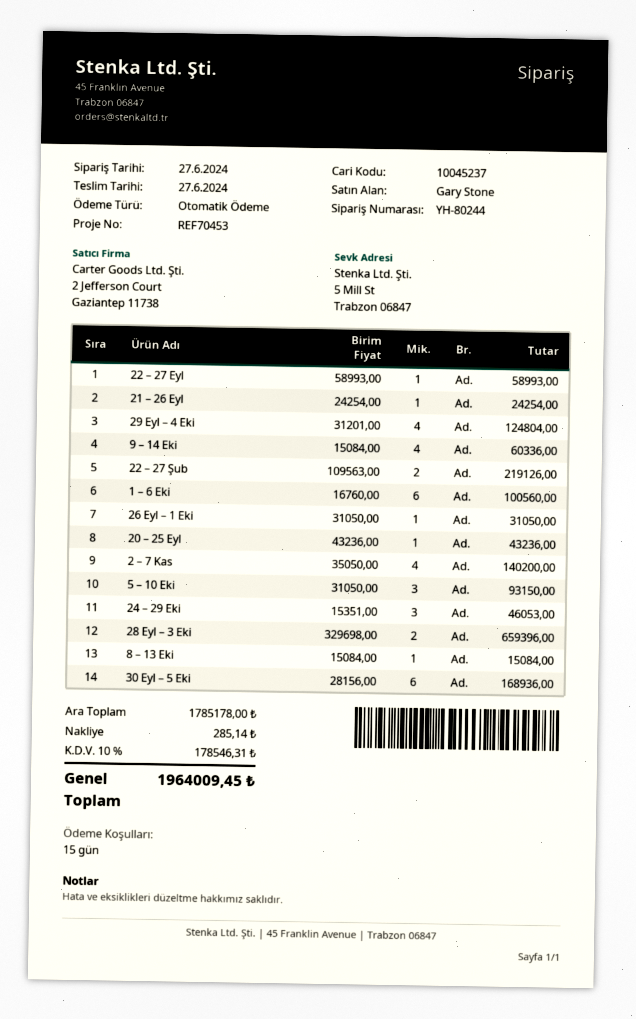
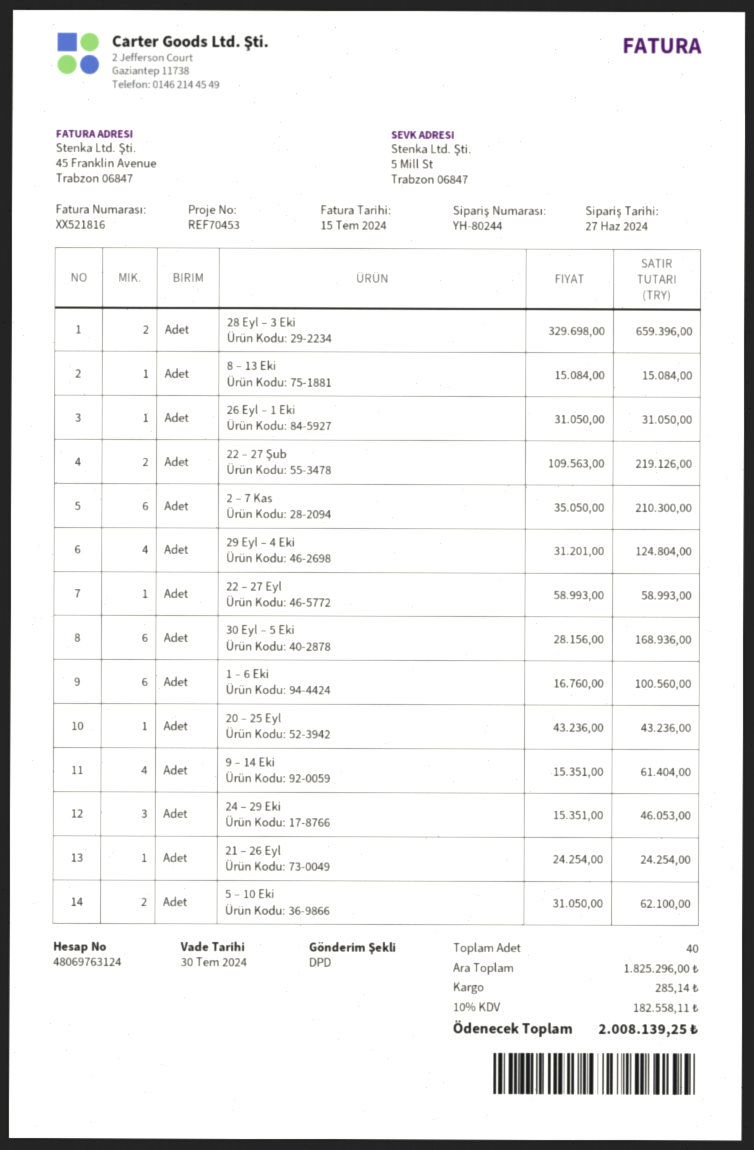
9 – 14 Eki: 4 x 15084.00 = 60336.00 -> 4 x 15351.00 = 61404.00
2 – 7 Kas: 4 x 35050.00 = 140200.00 -> 6 x 35050.00 = 210300.00
5 – 10 Eki: 3 x 31050.00 = 93150.00 -> 2 x 31050.00 = 62100.00
subtotal: 1785178.00 -> 1825296.00
tax: 10% = 178546.31 -> 10% = 182558.11
total: 1964009.45 -> 2008139.25

